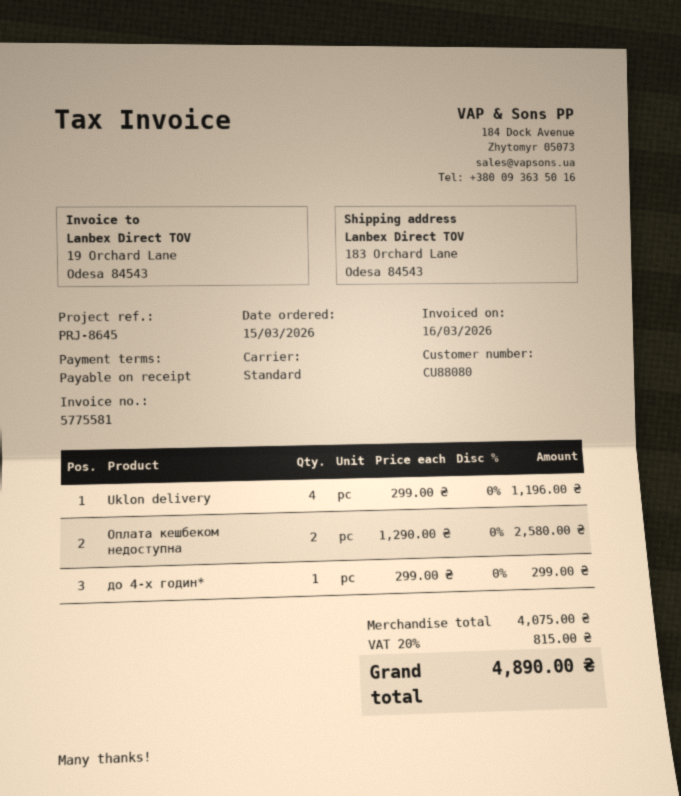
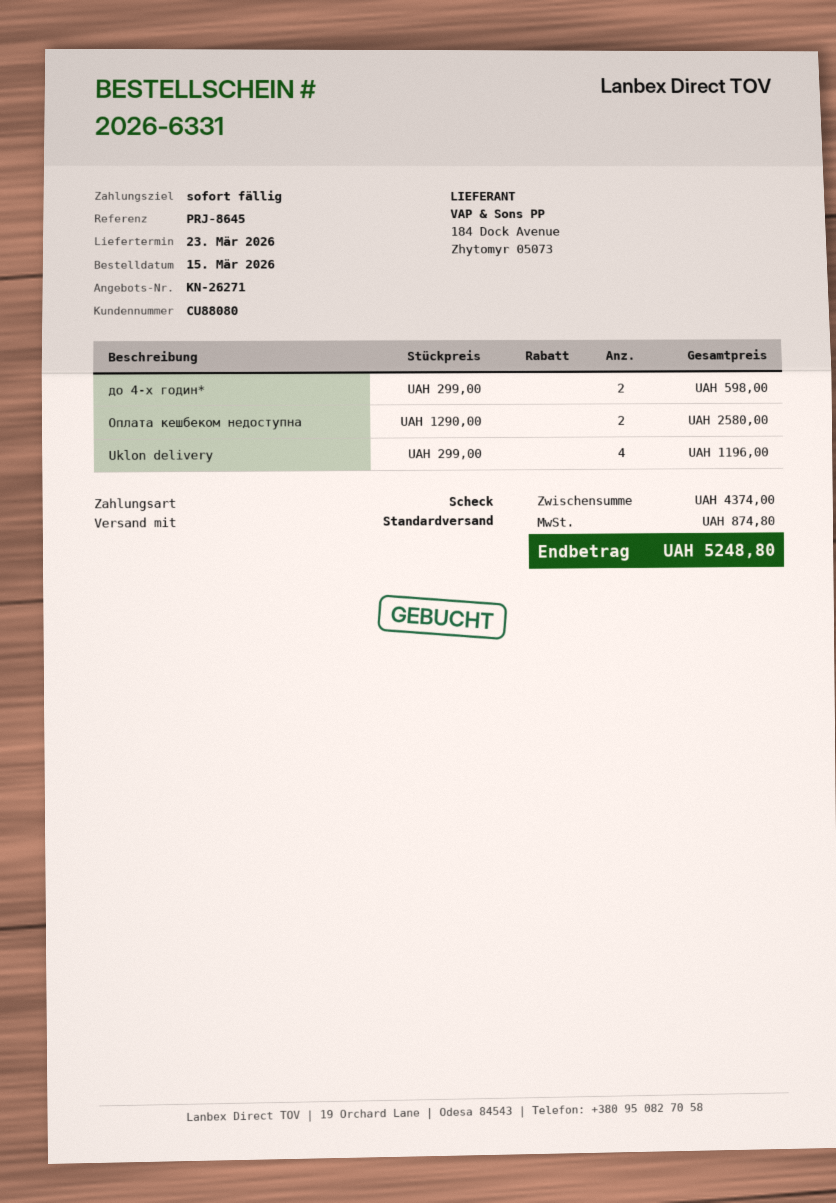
до 4-х годин*: 1 x 299.00 = 299.00 -> 2 x 299.00 = 598.00
subtotal: 4075.00 -> 4374.00
tax: 815.00 -> 874.80
total: 4890.00 -> 5248.80

